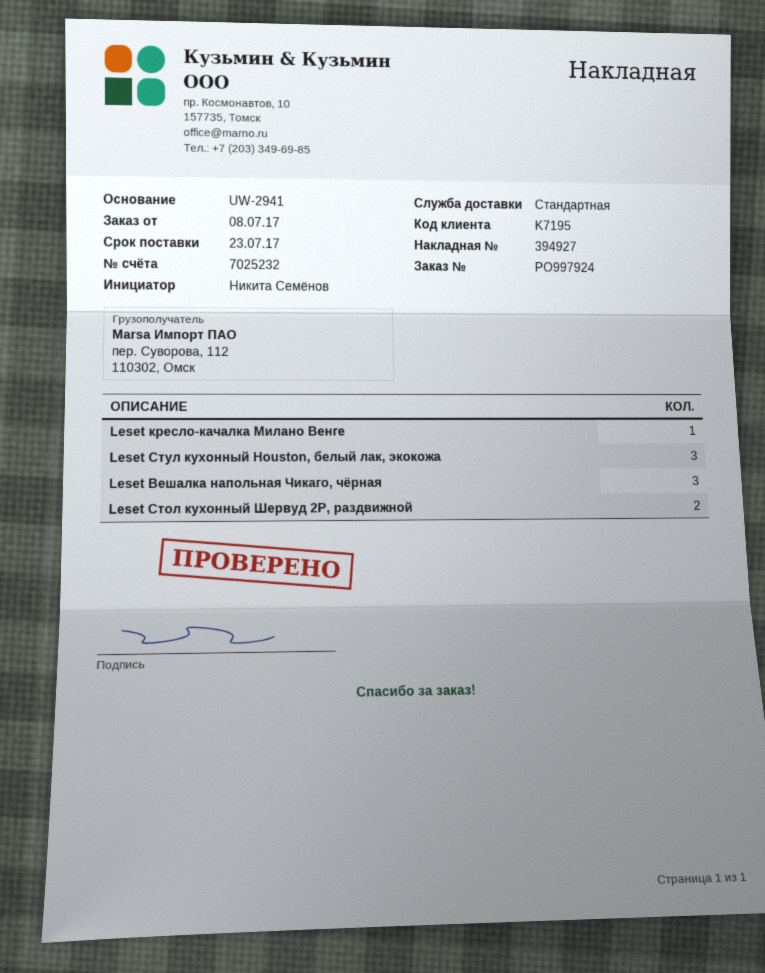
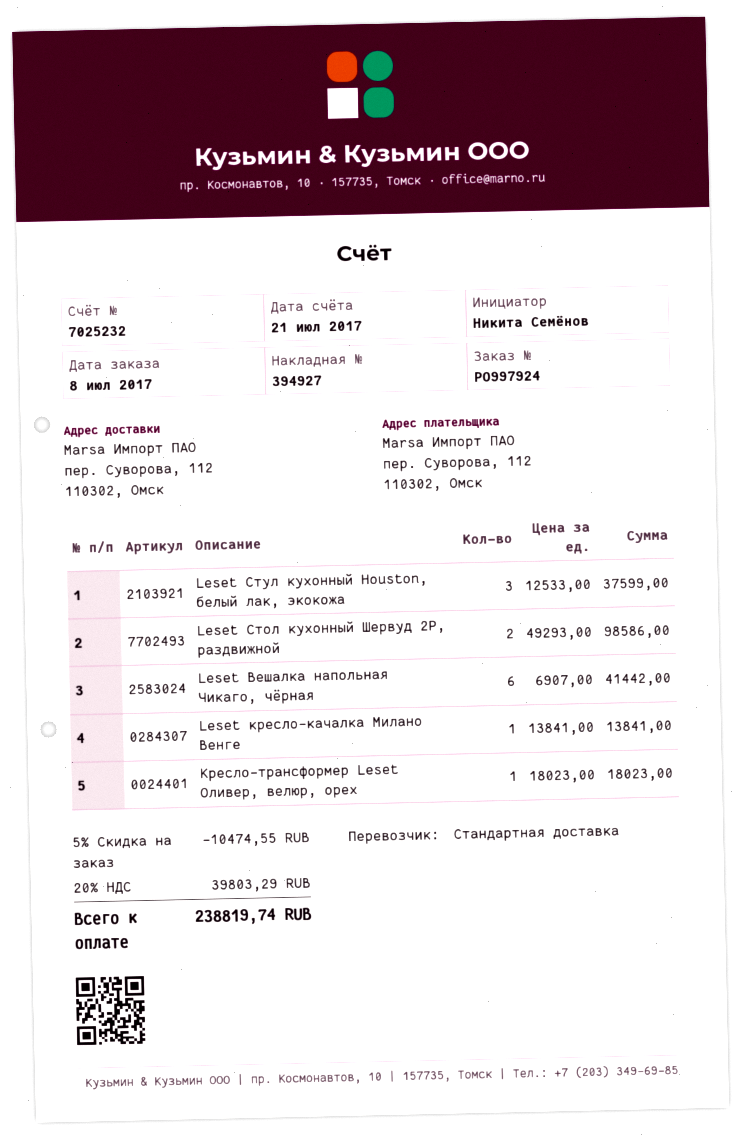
Leset Вешалка напольная Чикаго, чёрная: 3 -> 6
Кресло-трансформер Leset Оливер, велюр, орех: none -> 1

